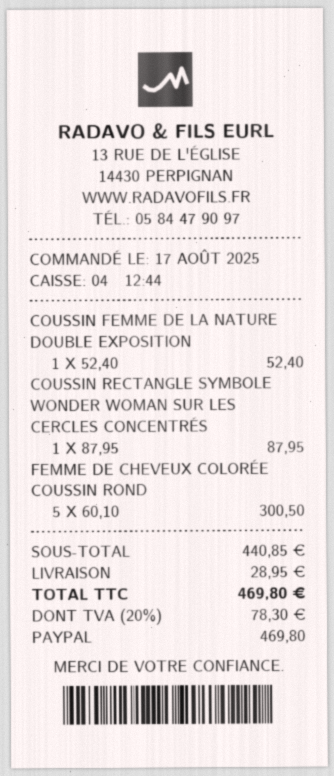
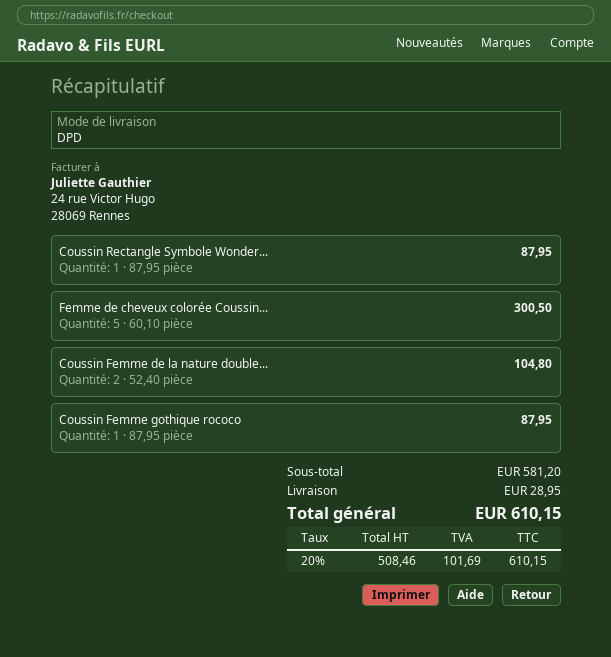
COUSSIN FEMME DE LA NATURE DOUBLE EXPOSITION: 1 x 52.40 = 52.40 -> 2 x 52.40 = 104.80
Coussin Femme gothique rococo: none -> 1 x 87.95 = 87.95
subtotal: 440.85 -> 581.20
tax: 20% = 78.30 -> 20% = 101.69
total: 469.80 -> 610.15

